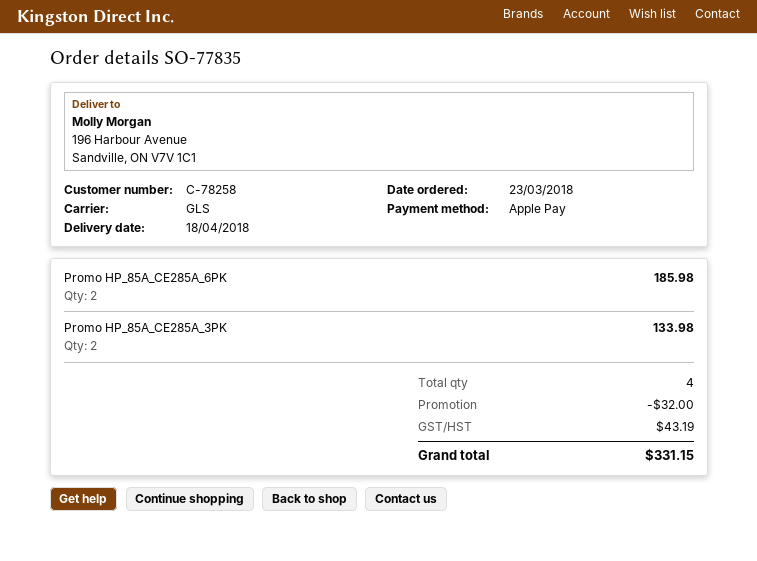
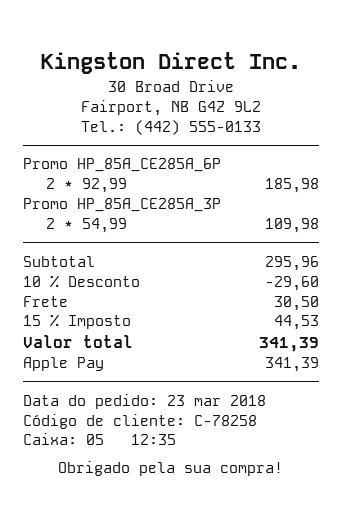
Promo HP_85A_CE285A_3PK: 2 for 133.98 -> 2 for 109.98
discount: 32.00 -> 29.60
shipping: none -> 30.50
tax: 43.19 -> 44.53
total: 331.15 -> 341.39

